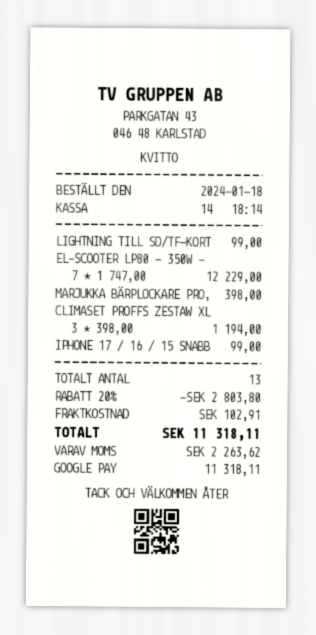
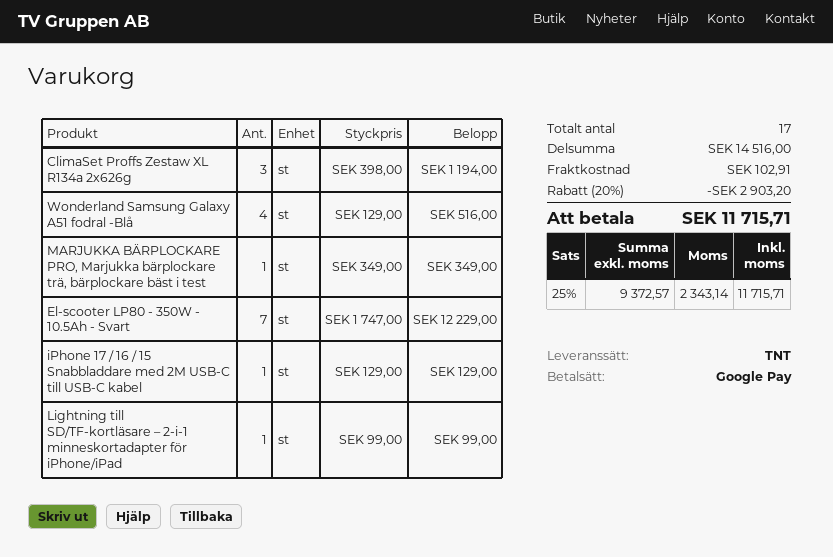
MARJUKKA BÄRPLOCKARE PRO,: 1 x 398.00 = 398.00 -> 1 x 349.00 = 349.00
IPHONE 17 / 16 / 15 SNABB: 1 x 99.00 = 99.00 -> 1 x 129.00 = 129.00
Wonderland Samsung Galaxy A51 fodral -Blå: none -> 4 x 129.00 = 516.00
total quantity: 13 -> 17
discount: 20% = 2803.80 -> 20% = 2903.20
tax: 2263.62 -> 2343.14
total: 11318.11 -> 11715.71

